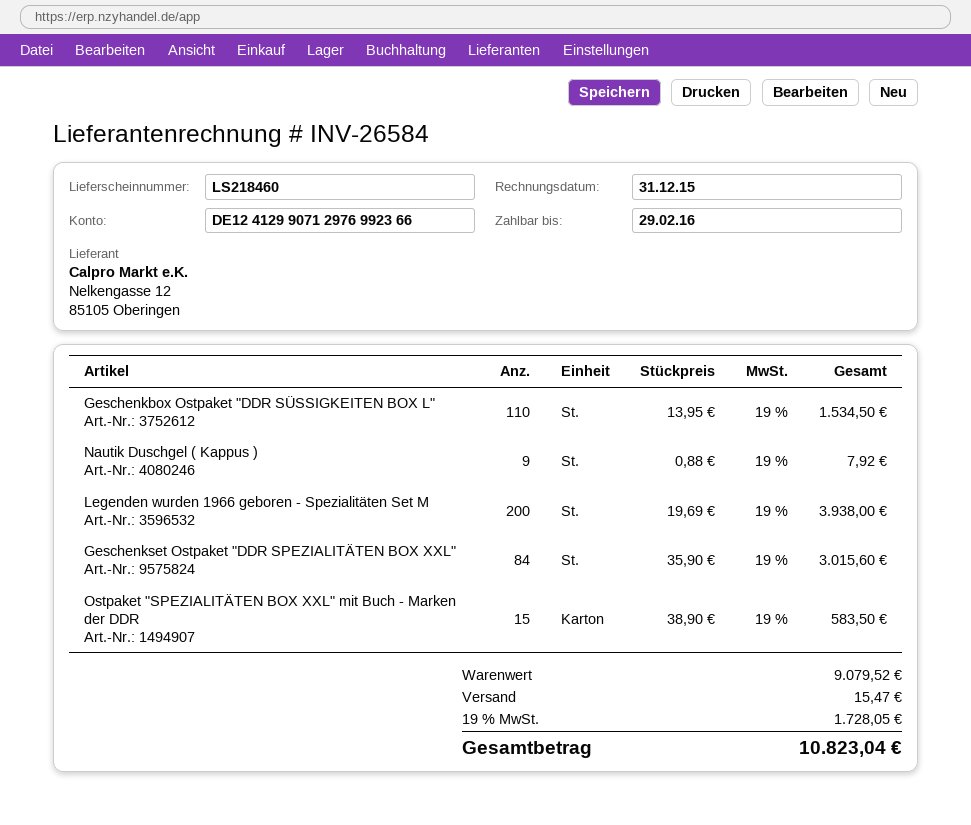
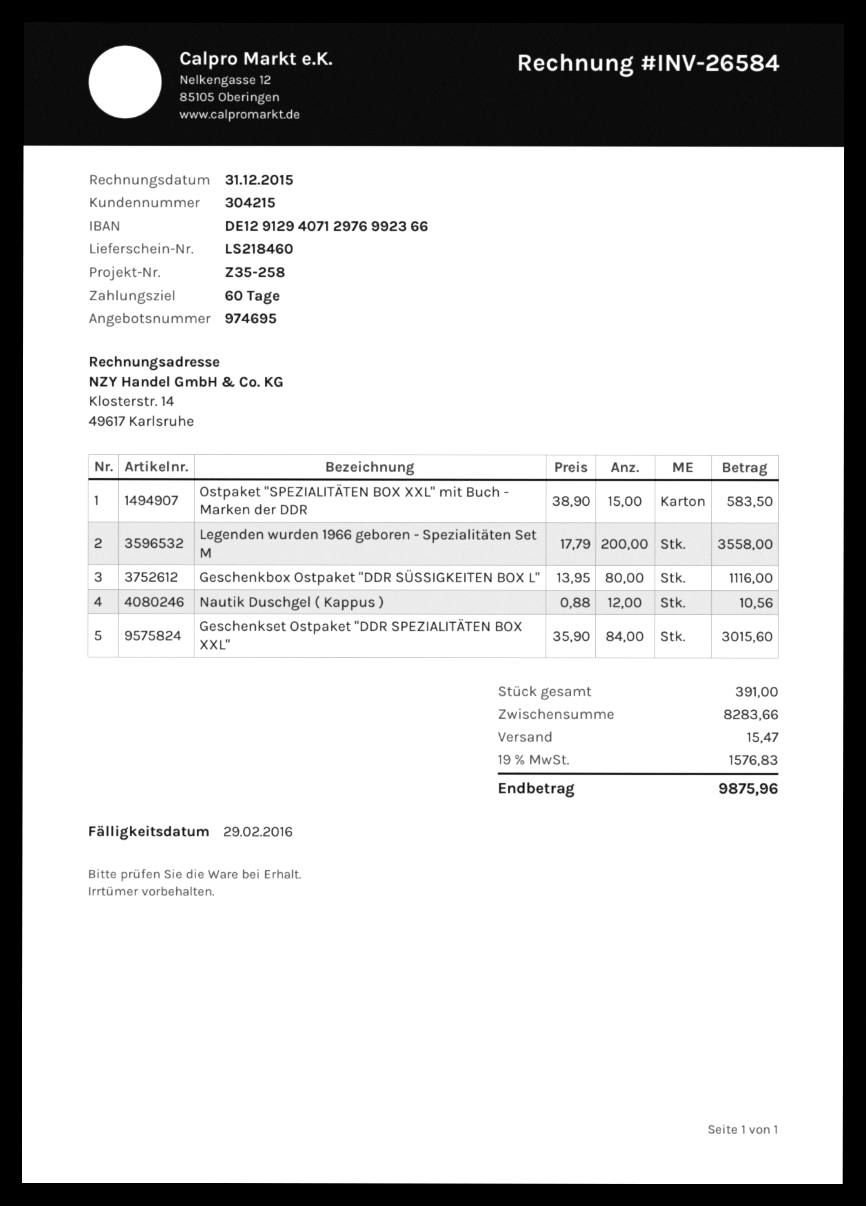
bank account: DE12412990712976992366 -> DE12912940712976992366
Geschenkbox Ostpaket "DDR SÜSSIGKEITEN BOX L": 110 x 13.95 = 1534.50 -> 80 x 13.95 = 1116.00
Nautik Duschgel ( Kappus ): 9 x 0.88 = 7.92 -> 12 x 0.88 = 10.56
Legenden wurden 1966 geboren - Spezialitäten Set M: 200 x 19.69 = 3938.00 -> 200 x 17.79 = 3558.00
subtotal: 9079.52 -> 8283.66
tax: 19% = 1728.05 -> 19% = 1576.83
total: 10823.04 -> 9875.96

